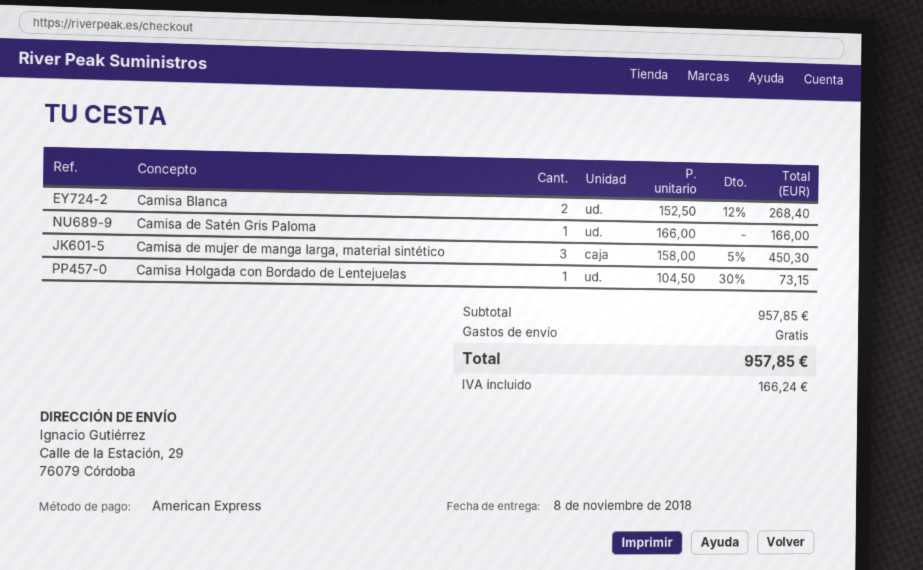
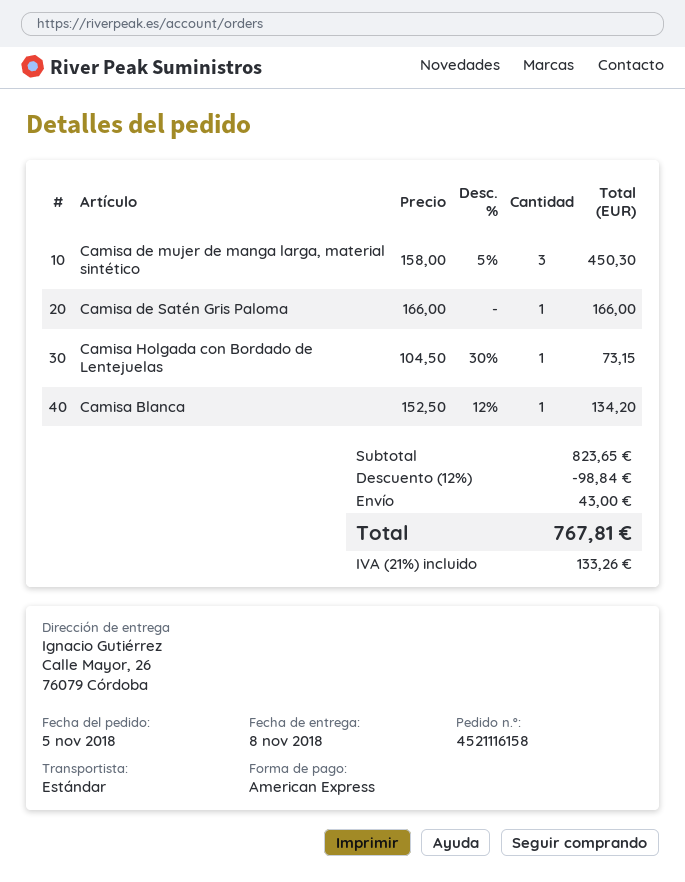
ship to: Calle de la Estación, 29, 76079 Córdoba -> Calle Mayor, 26, 76079 Córdoba
Camisa Blanca: 2 x 152.50 - 12% = 268.40 -> 1 x 152.50 - 12% = 134.20
subtotal: 957.85 -> 823.65
discount: none -> 12% = 98.84
shipping: 0.00 -> 43.00
tax: 166.24 -> 133.26
total: 957.85 -> 767.81

